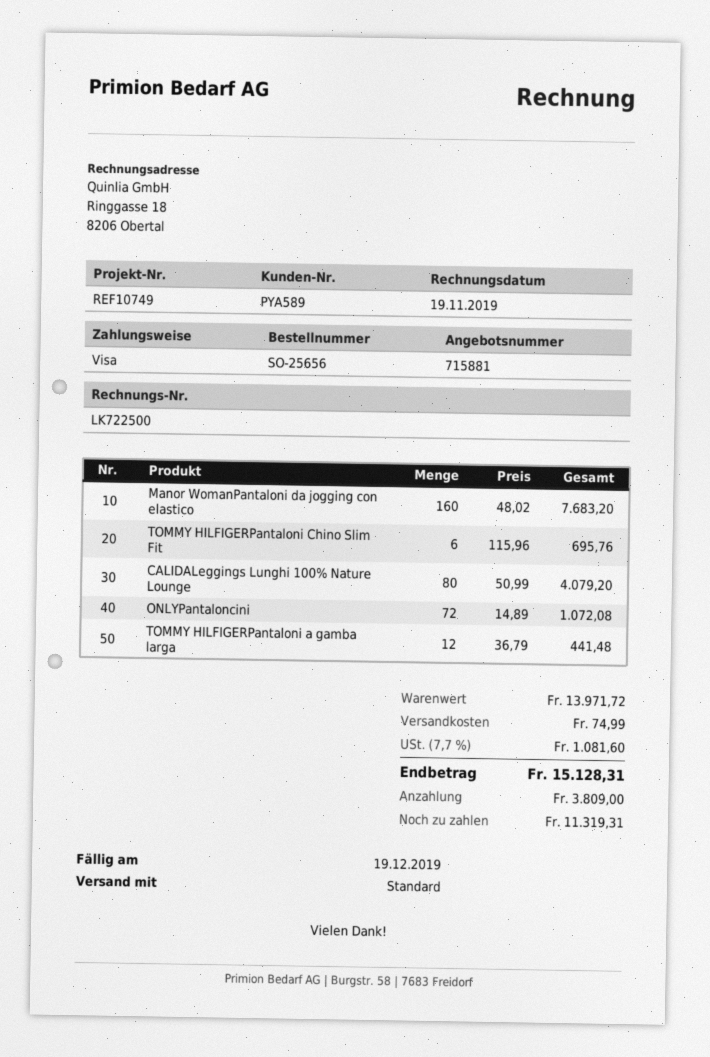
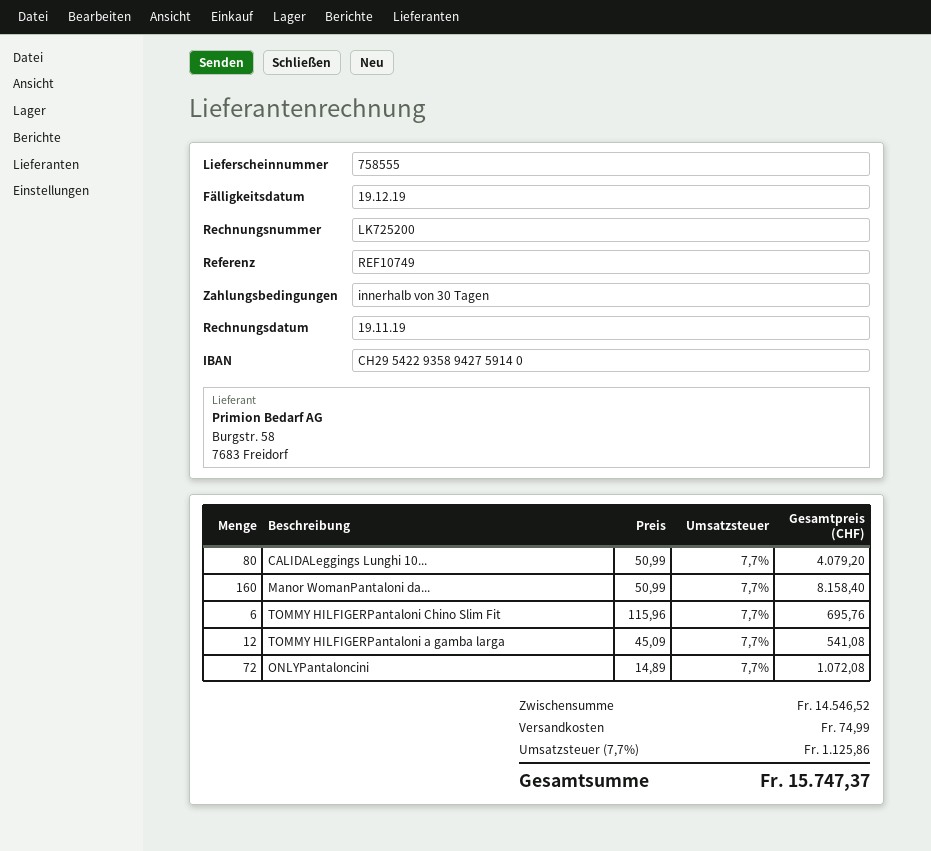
invoice number: LK722500 -> LK725200
Manor WomanPantaloni da jogging con elastico: 160 x 48.02 = 7683.20 -> 160 x 50.99 = 8158.40
TOMMY HILFIGERPantaloni a gamba larga: 12 x 36.79 = 441.48 -> 12 x 45.09 = 541.08
subtotal: 13971.72 -> 14546.52
tax: 7.7% = 1081.60 -> 7.7% = 1125.86
total: 15128.31 -> 15747.37

